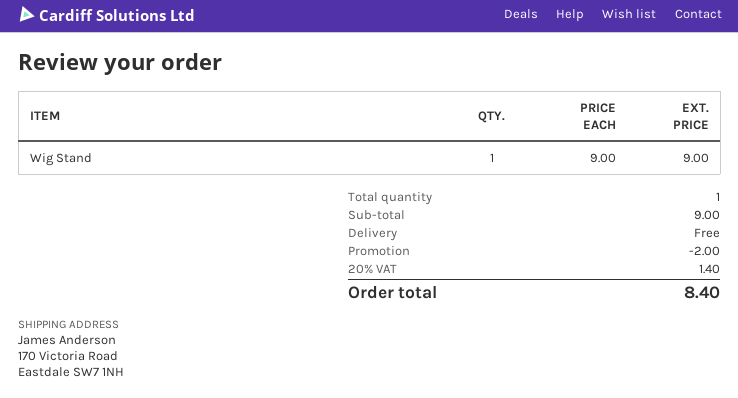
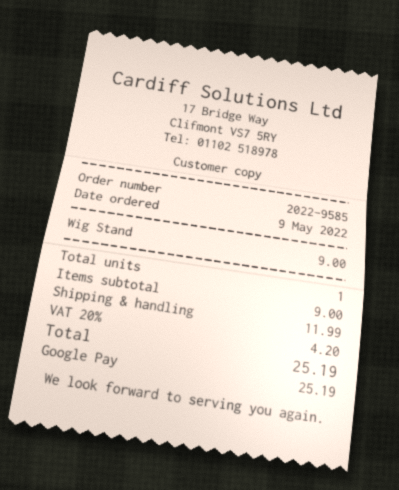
discount: 2.00 -> none
shipping: 0.00 -> 11.99
tax: 20% = 1.40 -> 20% = 4.20
total: 8.40 -> 25.19

